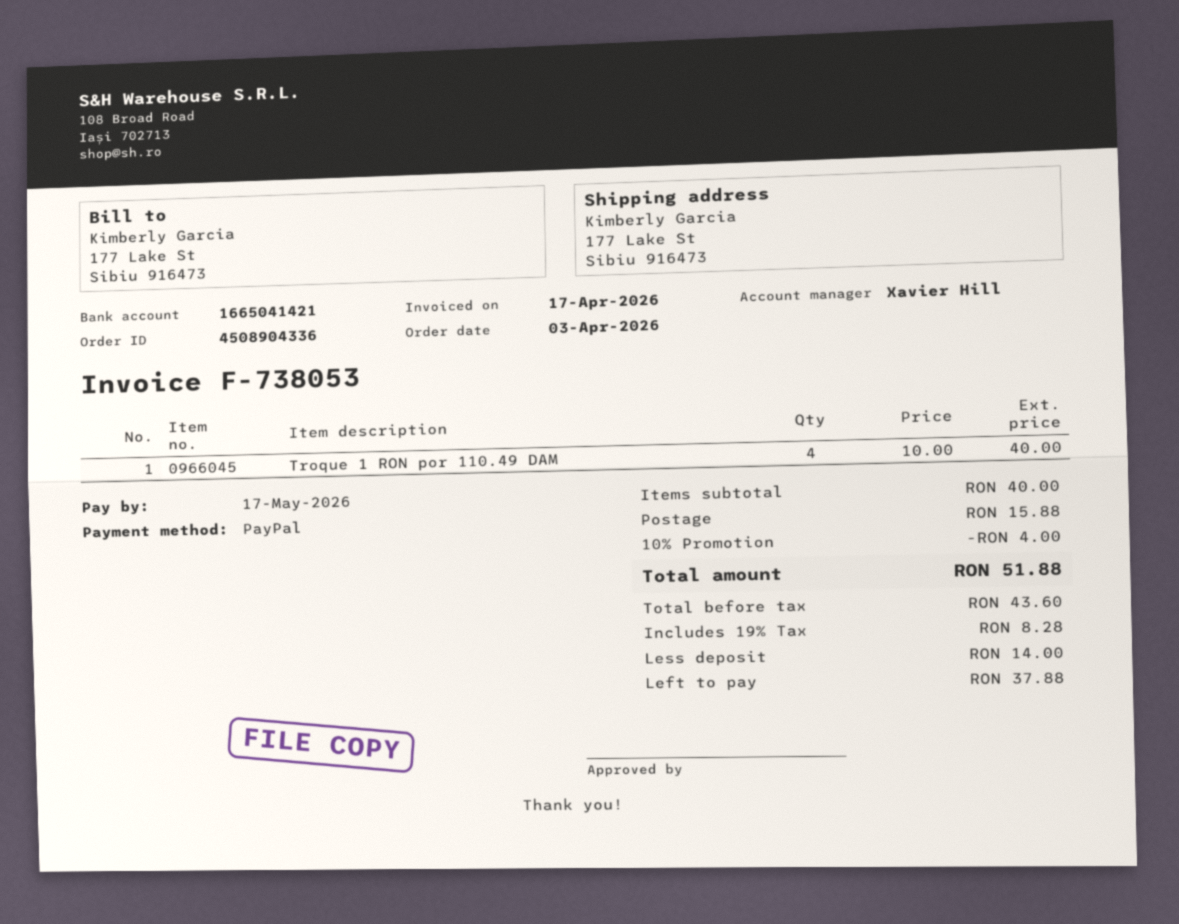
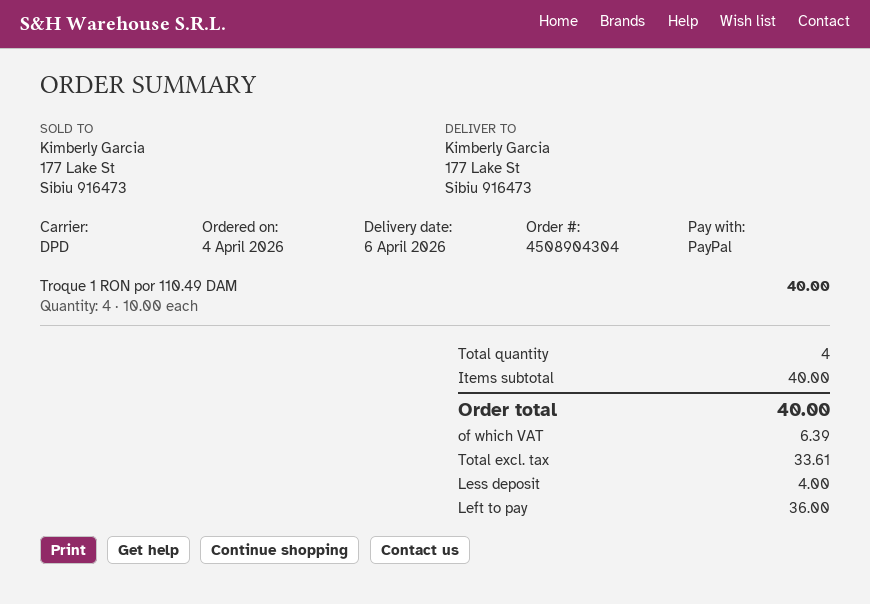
order number: 4508904336 -> 4508904304
order date: 2026-04-03 -> 2026-04-04
discount: 10% = 4.00 -> none
shipping: 15.88 -> none
net: 43.60 -> 33.61
tax: 8.28 -> 6.39
total: 51.88 -> 40.00
deposit: 14.00 -> 4.00
balance: 37.88 -> 36.00

